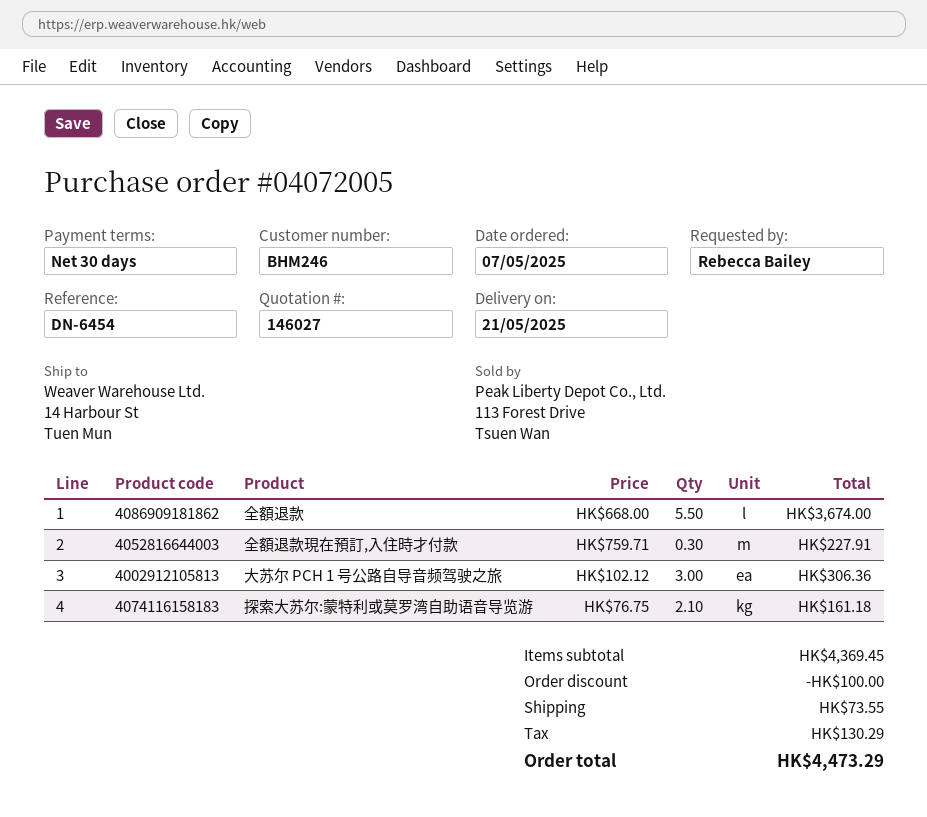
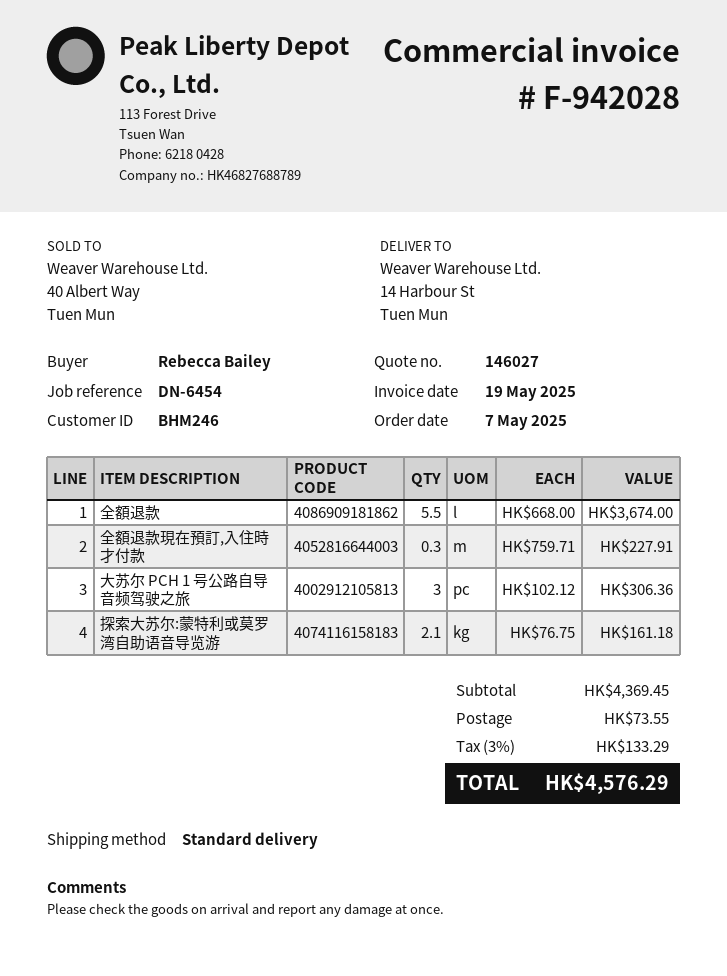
discount: 100.00 -> none
tax: 130.29 -> 133.29
total: 4473.29 -> 4576.29

